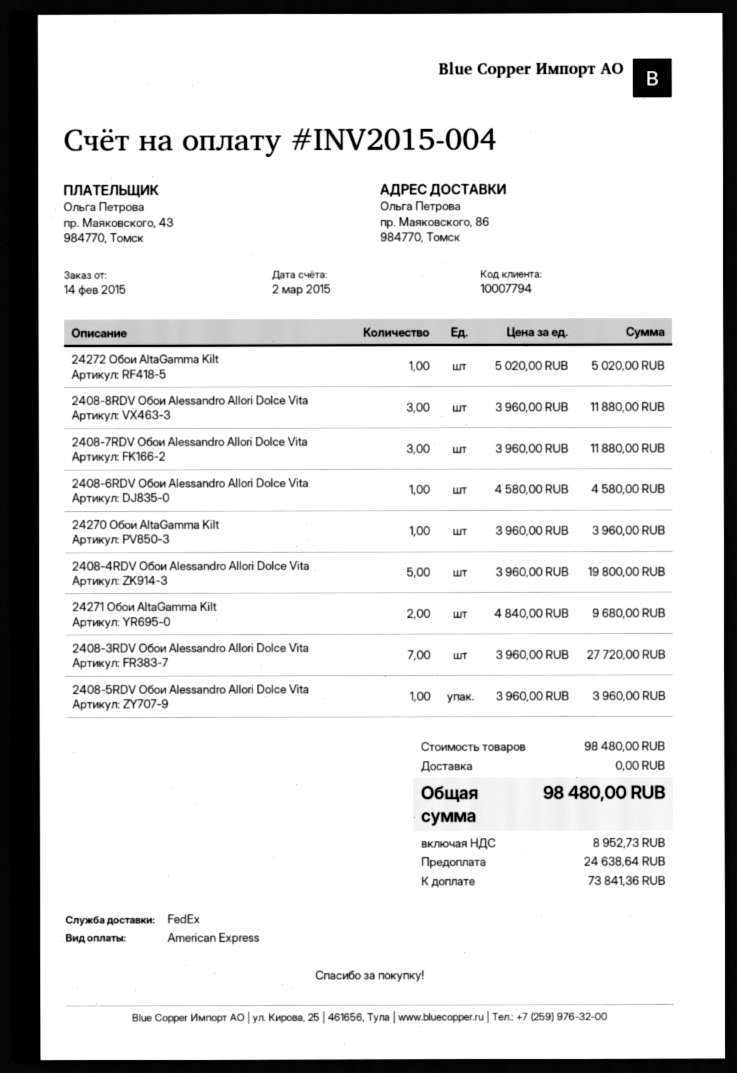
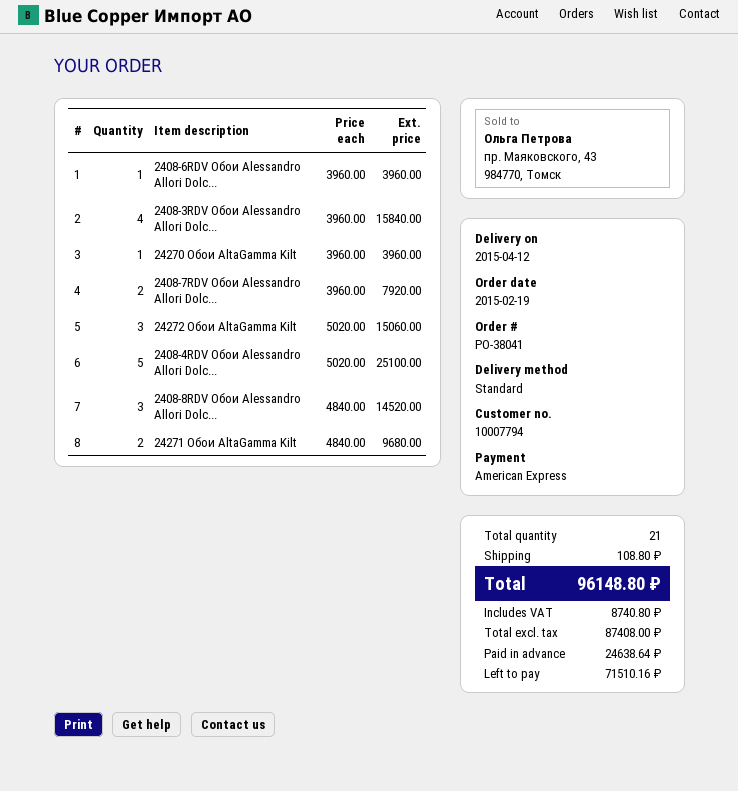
order date: 2015-02-14 -> 2015-02-19
shipping method: FedEx -> standard
24272 Обои AltaGamma Kilt: 1 x 5020.00 = 5020.00 -> 3 x 5020.00 = 15060.00
2408-8RDV Обои Alessandro Allori Dolce Vita: 3 x 3960.00 = 11880.00 -> 3 x 4840.00 = 14520.00
2408-7RDV Обои Alessandro Allori Dolce Vita: 3 x 3960.00 = 11880.00 -> 2 x 3960.00 = 7920.00
2408-6RDV Обои Alessandro Allori Dolce Vita: 1 x 4580.00 = 4580.00 -> 1 x 3960.00 = 3960.00
2408-4RDV Обои Alessandro Allori Dolce Vita: 5 x 3960.00 = 19800.00 -> 5 x 5020.00 = 25100.00
2408-3RDV Обои Alessandro Allori Dolce Vita: 7 x 3960.00 = 27720.00 -> 4 x 3960.00 = 15840.00
2408-5RDV Обои Alessandro Allori Dolce Vita: 1 x 3960.00 = 3960.00 -> none
shipping: 0.00 -> 108.80
tax: 8952.73 -> 8740.80
total: 98480.00 -> 96148.80
balance: 73841.36 -> 71510.16

